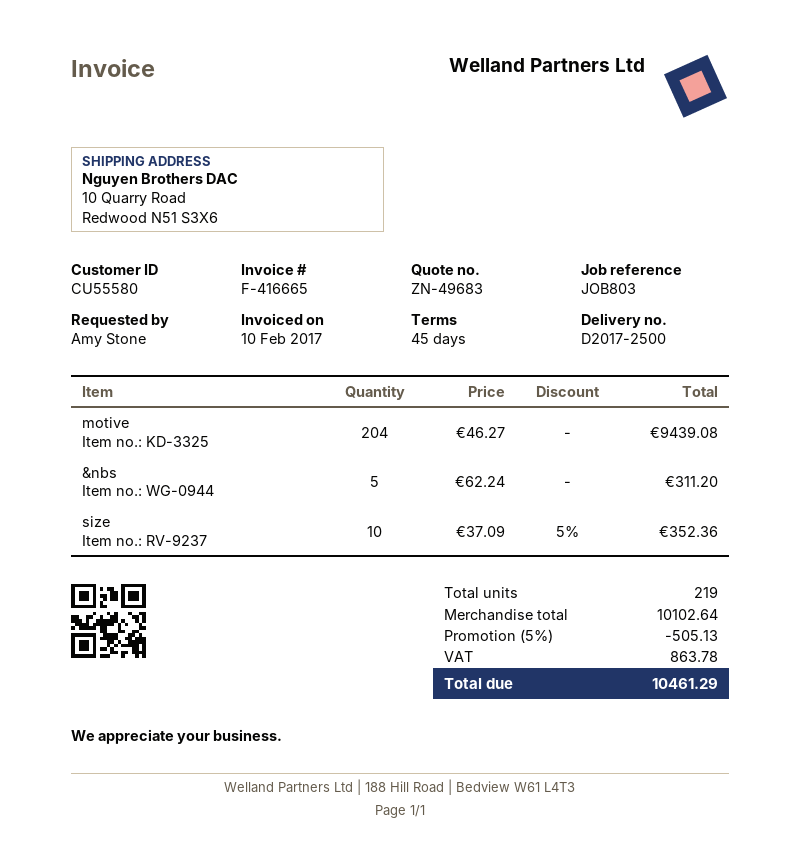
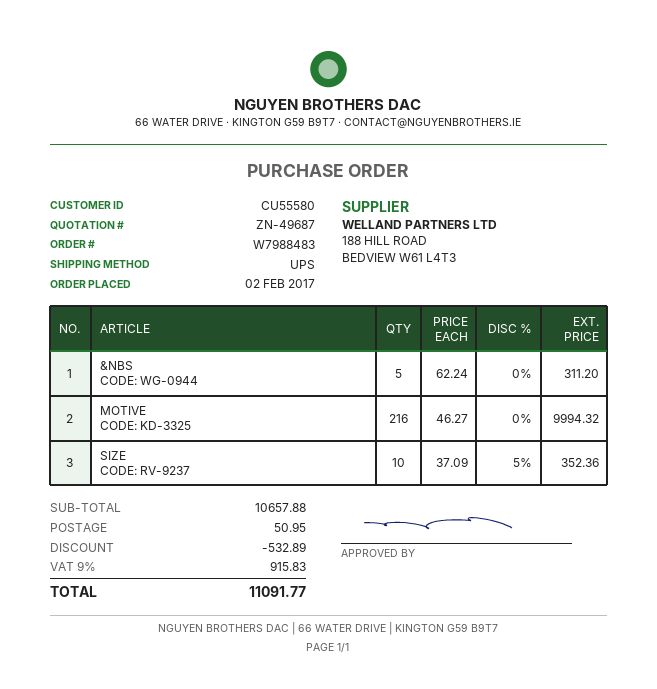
quote number: ZN-49683 -> ZN-49687
motive: 204 x 46.27 = 9439.08 -> 216 x 46.27 = 9994.32
subtotal: 10102.64 -> 10657.88
discount: 505.13 -> 532.89
shipping: none -> 50.95
tax: 863.78 -> 915.83
total: 10461.29 -> 11091.77

